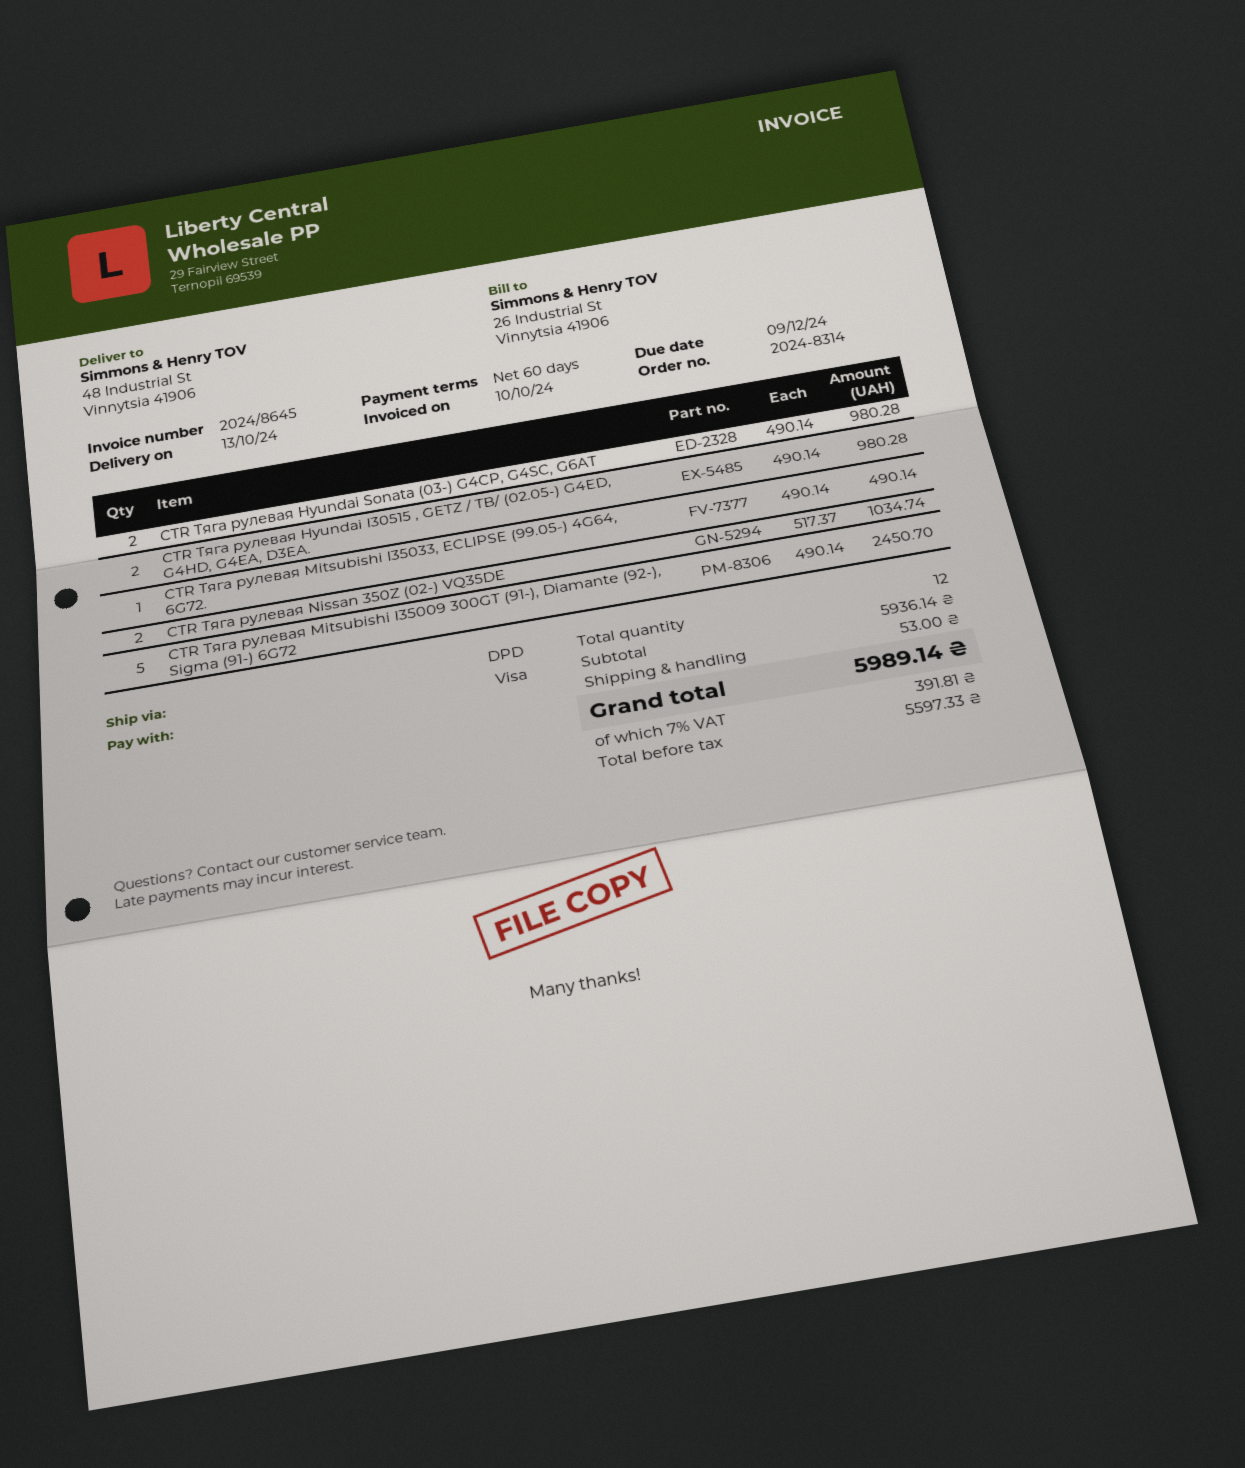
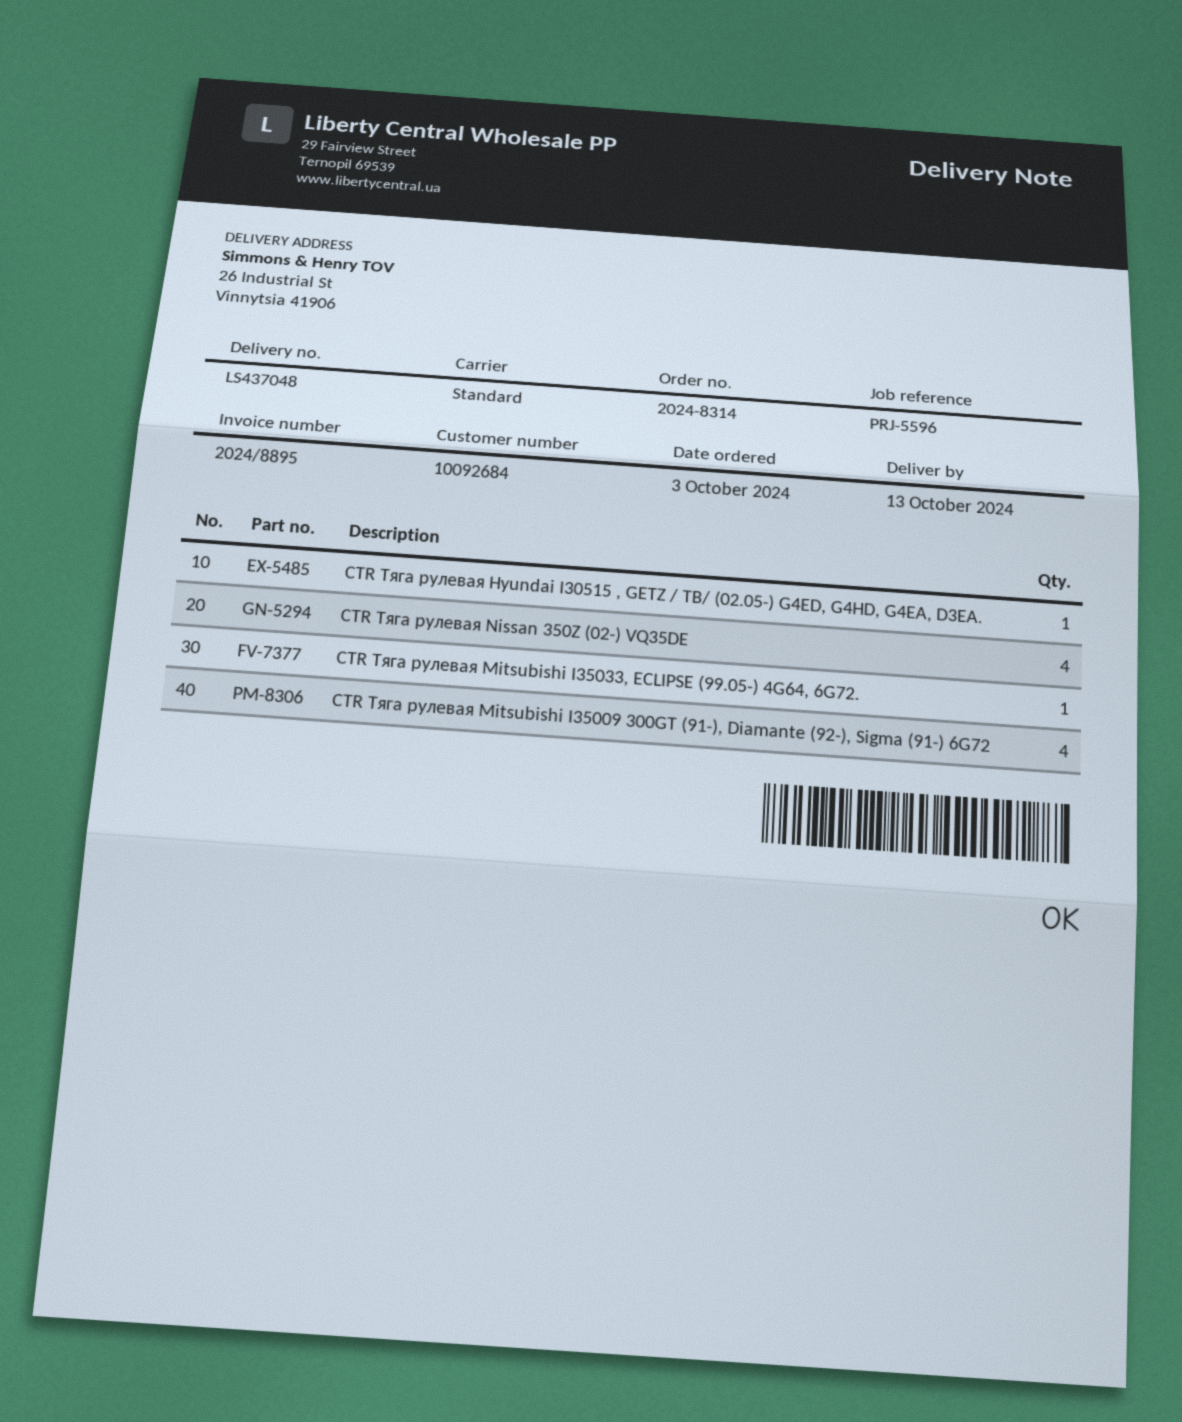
invoice number: 2024/8645 -> 2024/8895
shipping method: DPD -> standard
ship to: 48 Industrial St, Vinnytsia 41906 -> 26 Industrial St, Vinnytsia 41906
CTR Тяга рулевая Hyundai Sonata (03-) G4CP, G4SC, G6AT: 2 -> none
CTR Тяга рулевая Hyundai I30515 , GETZ / TB/ (02.05-) G4ED, G4HD, G4EA, D3EA.: 2 -> 1
CTR Тяга рулевая Nissan 350Z (02-) VQ35DE: 2 -> 4
CTR Тяга рулевая Mitsubishi I35009 300GT (91-), Diamante (92-), Sigma (91-) 6G72: 5 -> 4

